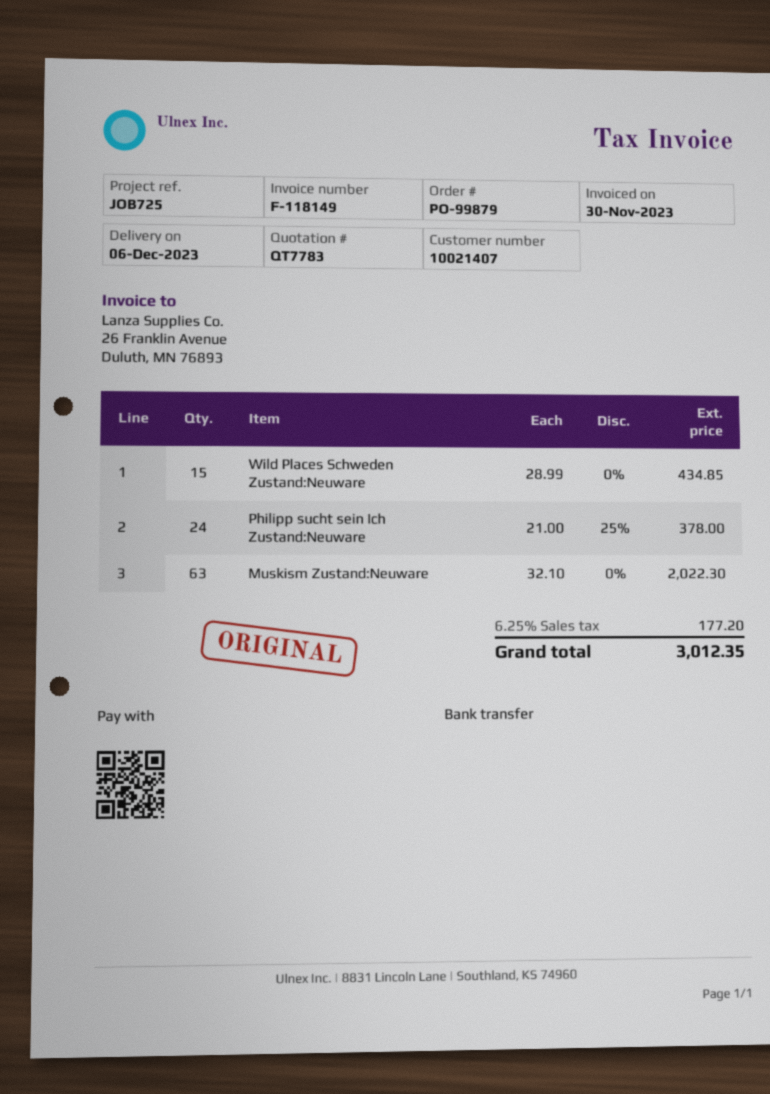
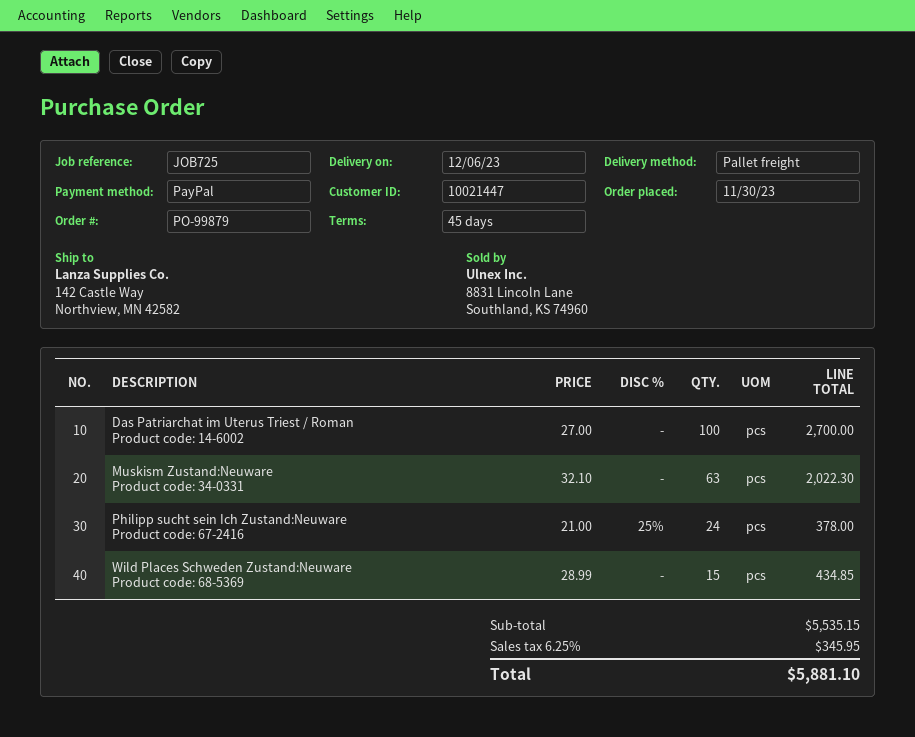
customer number: 10021407 -> 10021447
payment method: bank transfer -> PayPal
Das Patriarchat im Uterus Triest / Roman: none -> 100 x 27.00 = 2700.00
tax: 6.25% = 177.20 -> 6.25% = 345.95
total: 3012.35 -> 5881.10

